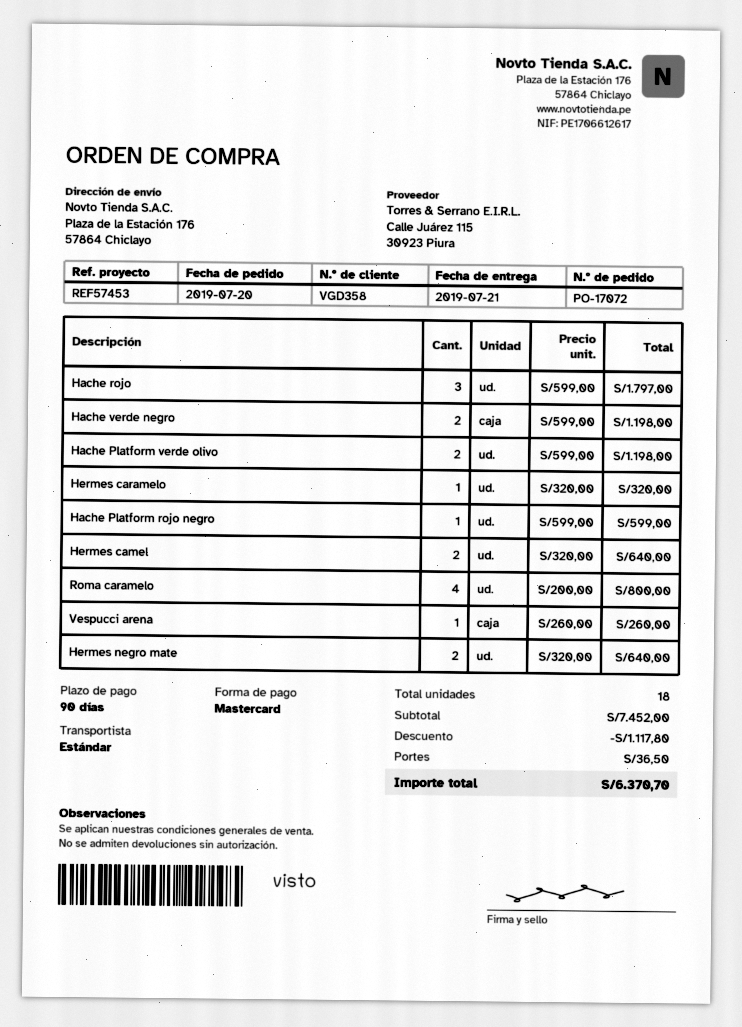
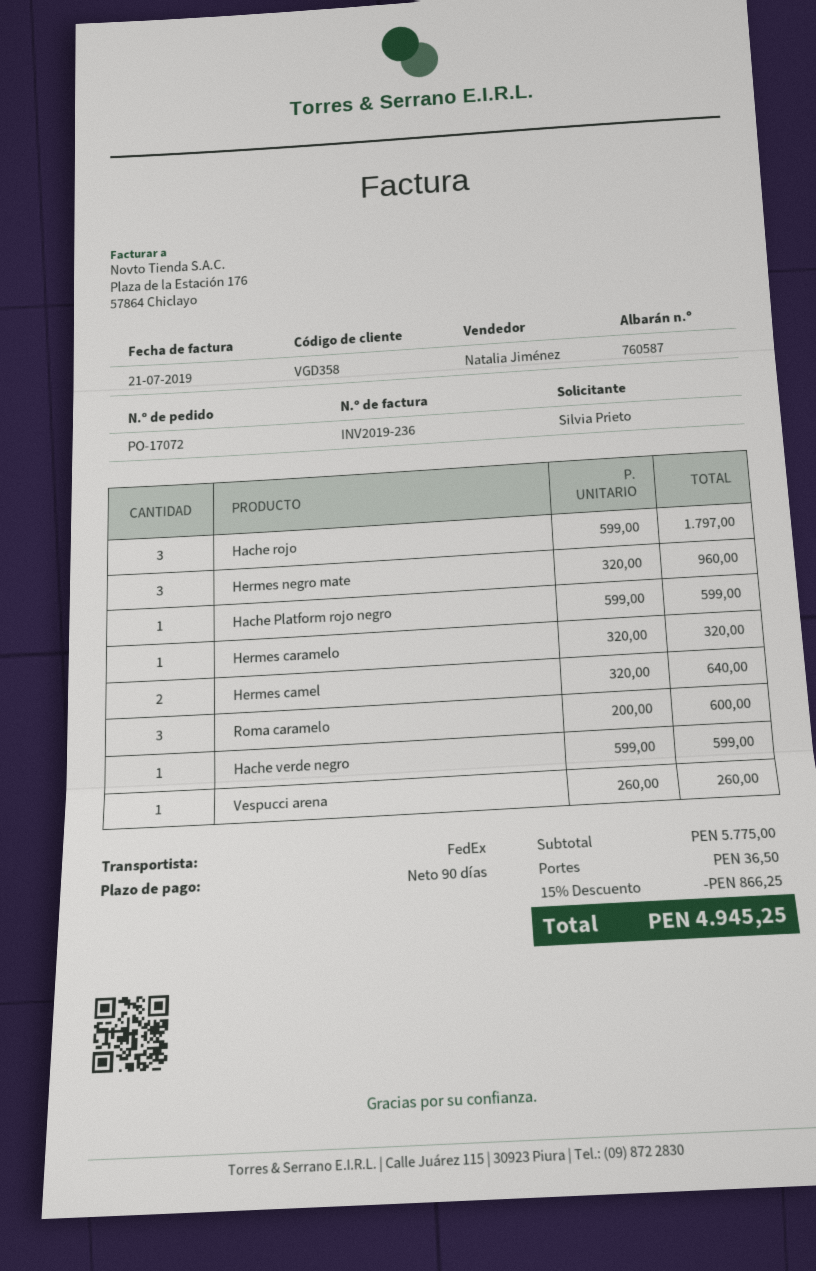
shipping method: standard -> FedEx
Hache verde negro: 2 x 599.00 = 1198.00 -> 1 x 599.00 = 599.00
Hache Platform verde olivo: 2 x 599.00 = 1198.00 -> none
Roma caramelo: 4 x 200.00 = 800.00 -> 3 x 200.00 = 600.00
Hermes negro mate: 2 x 320.00 = 640.00 -> 3 x 320.00 = 960.00
subtotal: 7452.00 -> 5775.00
discount: 1117.80 -> 866.25
total: 6370.70 -> 4945.25

